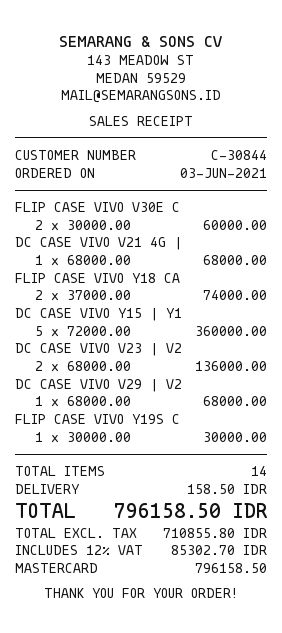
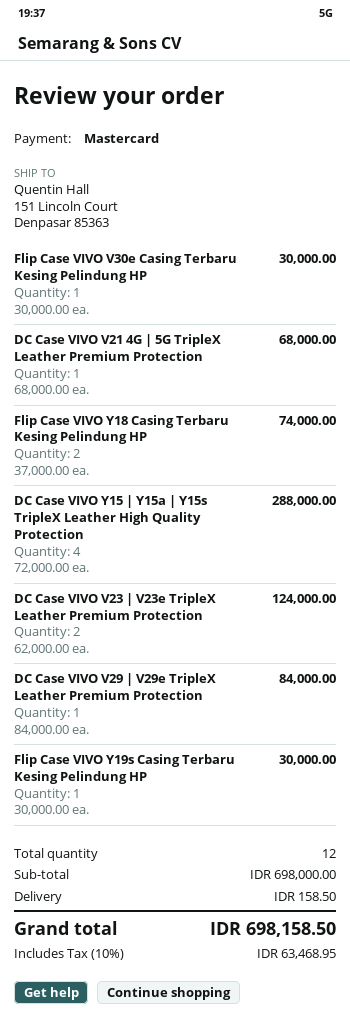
FLIP CASE VIVO V30E C: 2 x 30000.00 = 60000.00 -> 1 x 30000.00 = 30000.00
DC CASE VIVO Y15 | Y1: 5 x 72000.00 = 360000.00 -> 4 x 72000.00 = 288000.00
DC CASE VIVO V23 | V2: 2 x 68000.00 = 136000.00 -> 2 x 62000.00 = 124000.00
DC CASE VIVO V29 | V2: 1 x 68000.00 = 68000.00 -> 1 x 84000.00 = 84000.00
total quantity: 14 -> 12
tax: 12% = 85302.70 -> 10% = 63468.95
total: 796158.50 -> 698158.50

